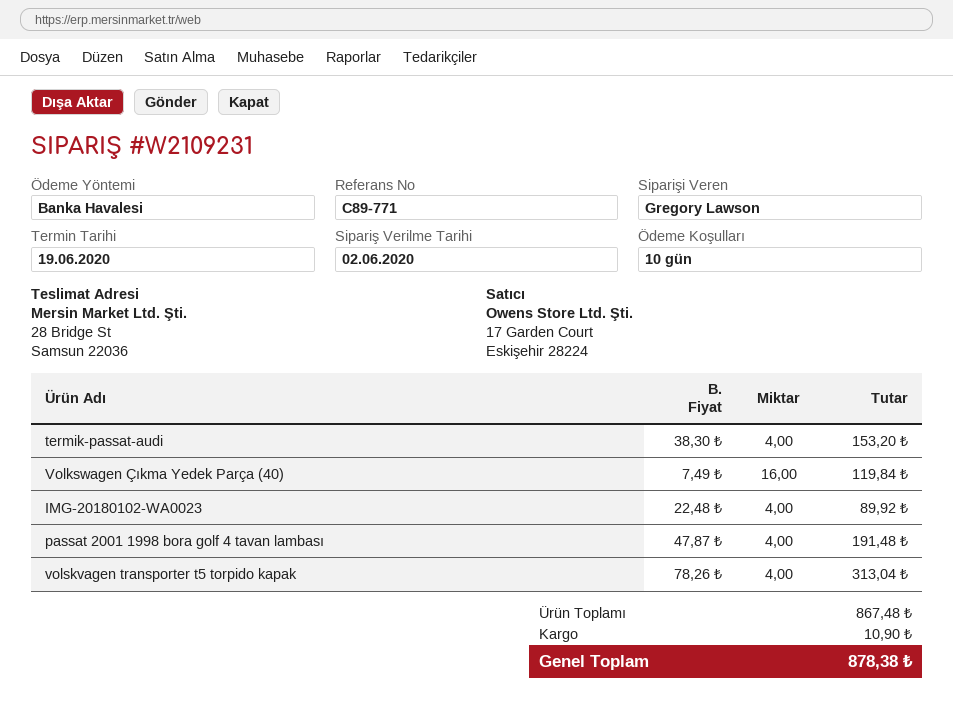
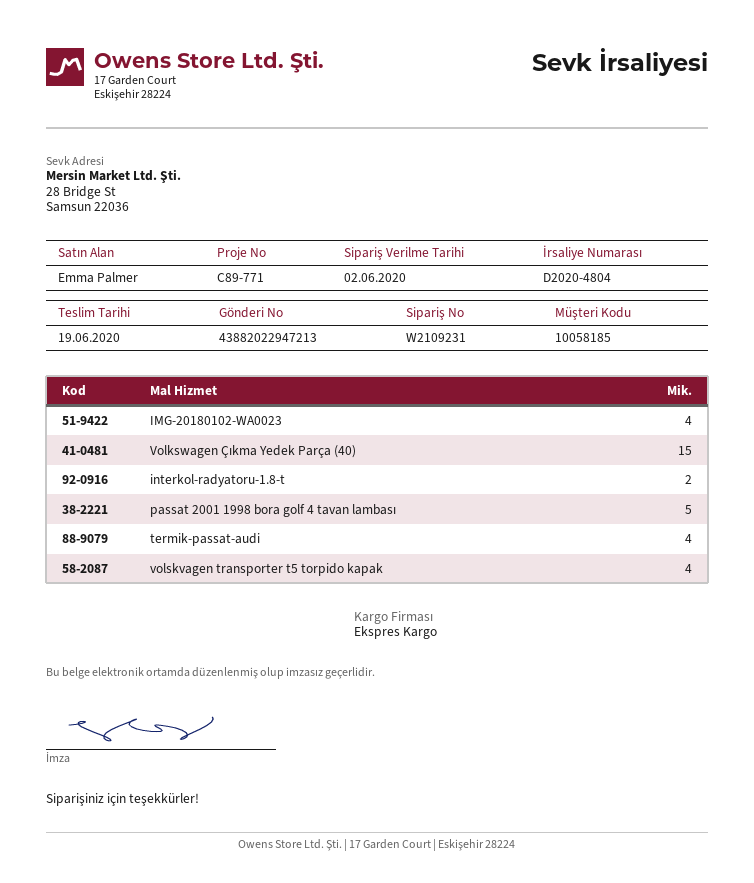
ordered by: Gregory Lawson -> Emma Palmer
Volkswagen Çıkma Yedek Parça (40): 16 -> 15
passat 2001 1998 bora golf 4 tavan lambası: 4 -> 5
interkol-radyatoru-1.8-t: none -> 2

